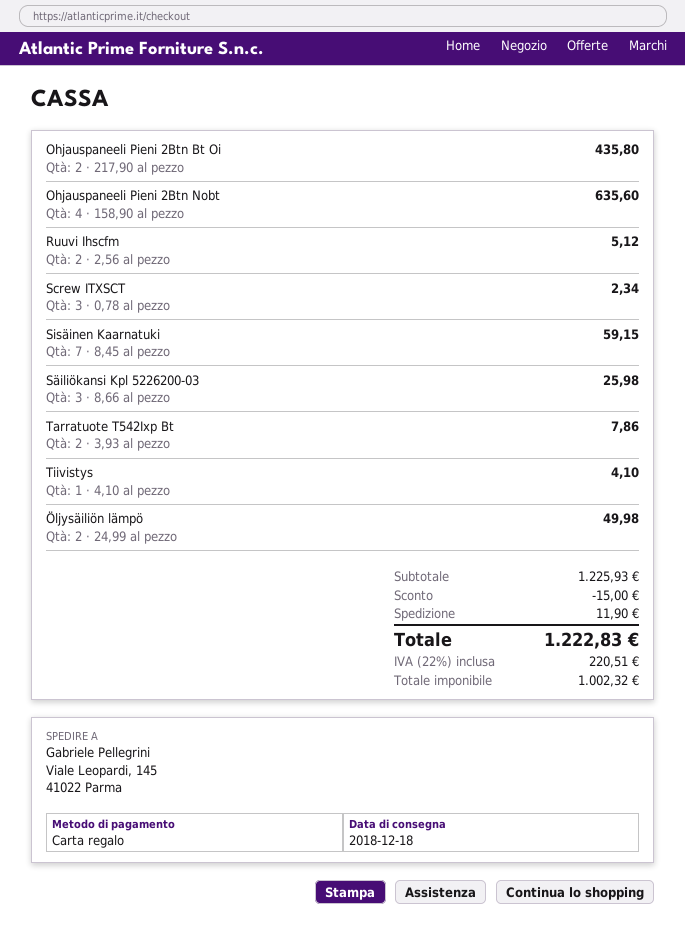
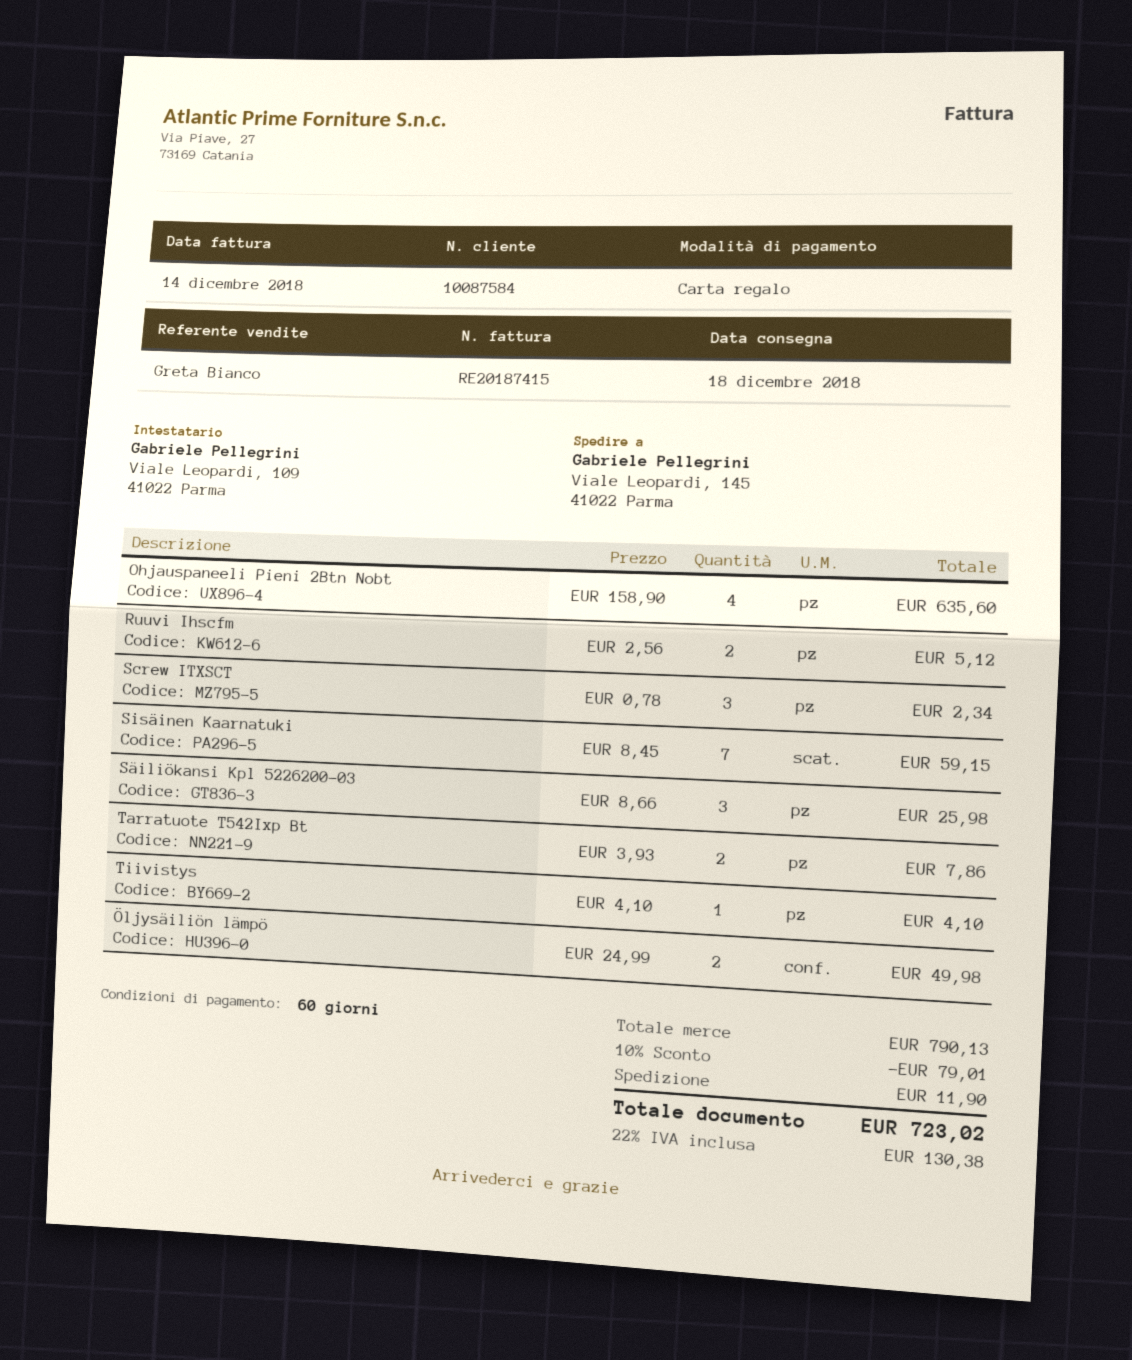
Ohjauspaneeli Pieni 2Btn Bt Oi: 2 x 217.90 = 435.80 -> none
subtotal: 1225.93 -> 790.13
discount: 15.00 -> 79.01
tax: 22% = 220.51 -> 22% = 130.38
total: 1222.83 -> 723.02

